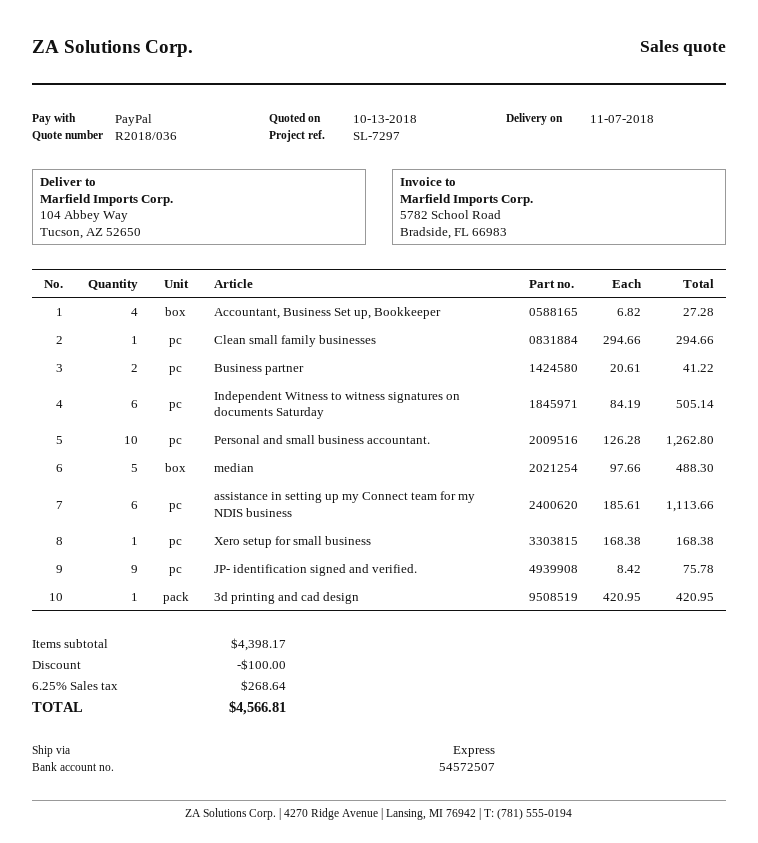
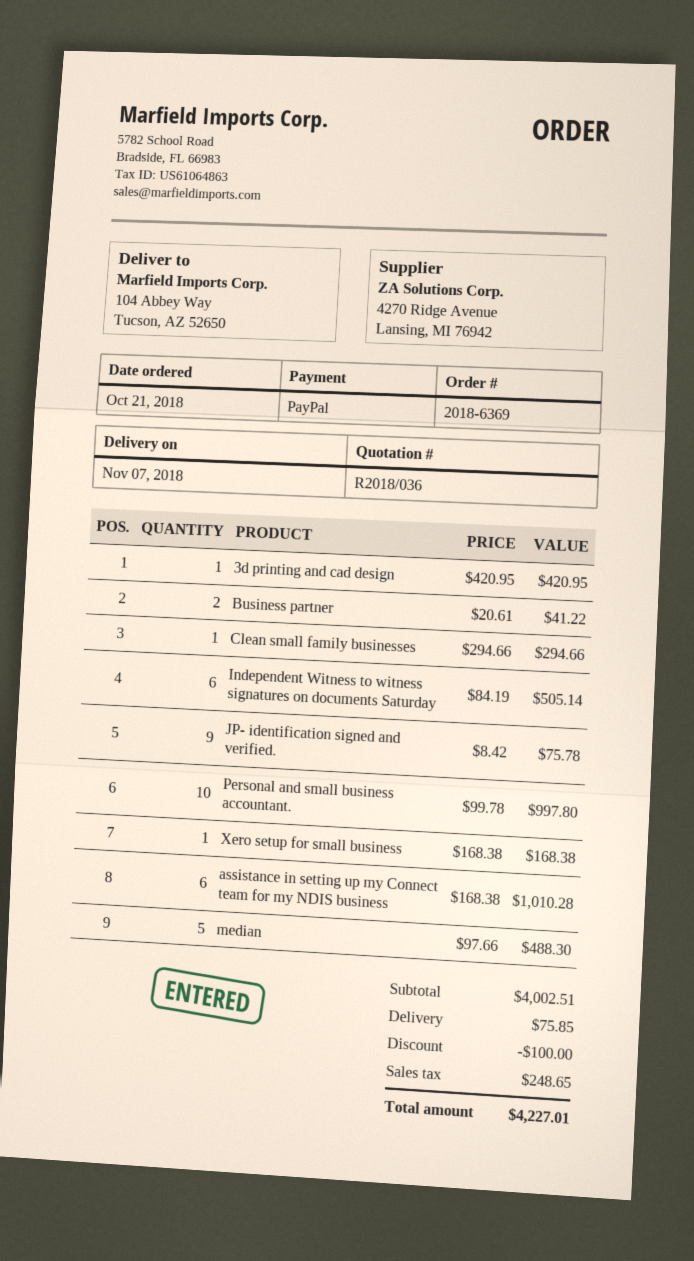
Accountant, Business Set up, Bookkeeper: 4 x 6.82 = 27.28 -> none
Personal and small business accountant.: 10 x 126.28 = 1262.80 -> 10 x 99.78 = 997.80
assistance in setting up my Connect team for my NDIS business: 6 x 185.61 = 1113.66 -> 6 x 168.38 = 1010.28
subtotal: 4398.17 -> 4002.51
shipping: none -> 75.85
tax: 268.64 -> 248.65
total: 4566.81 -> 4227.01

